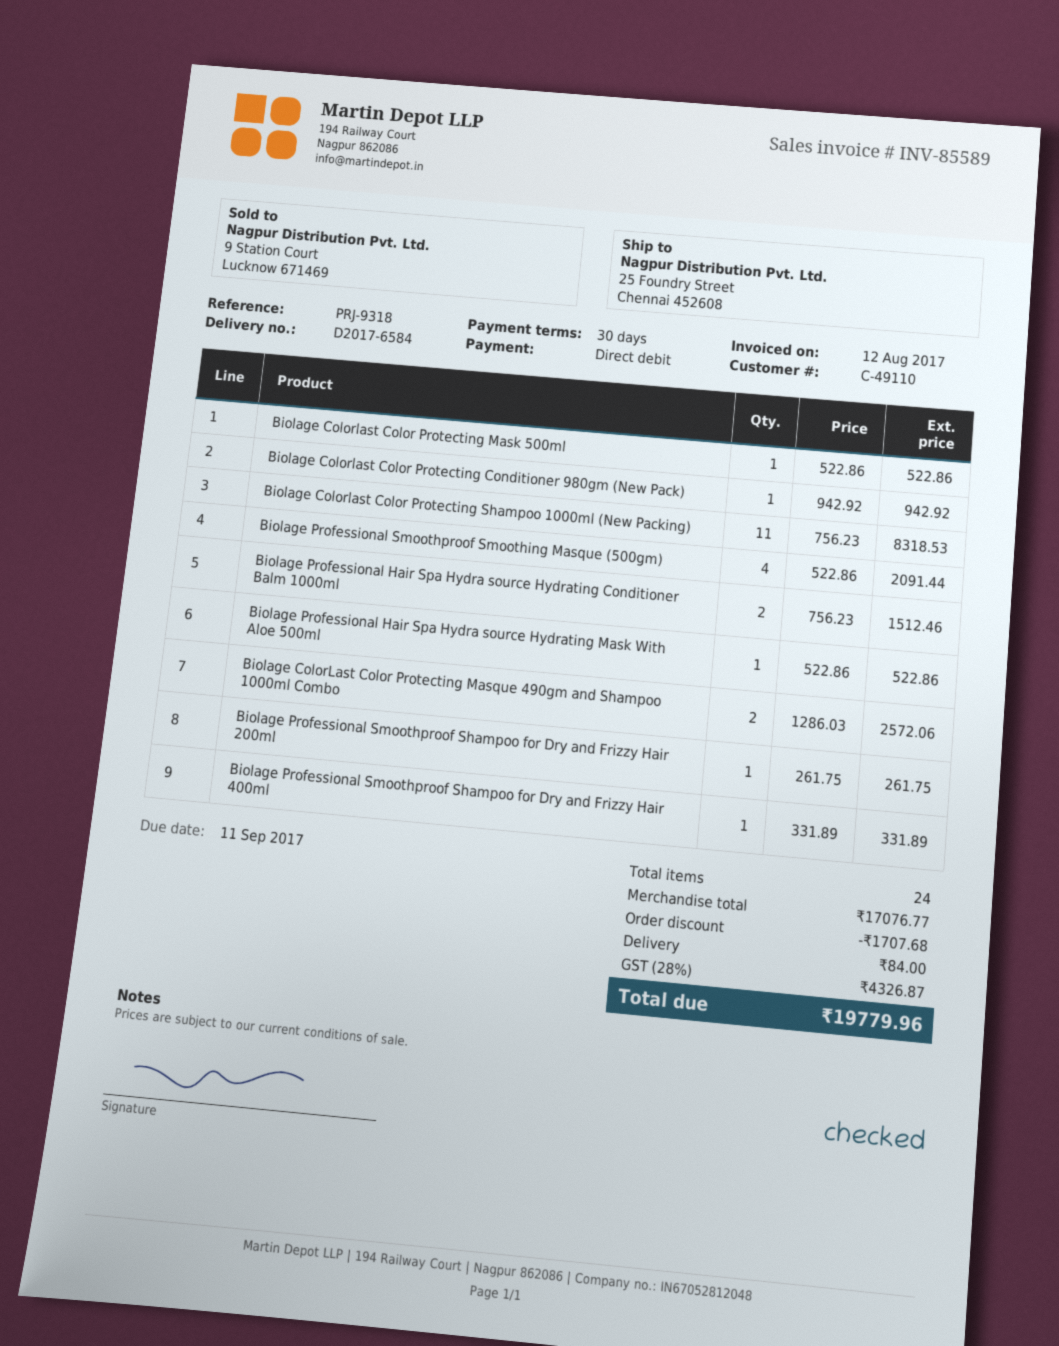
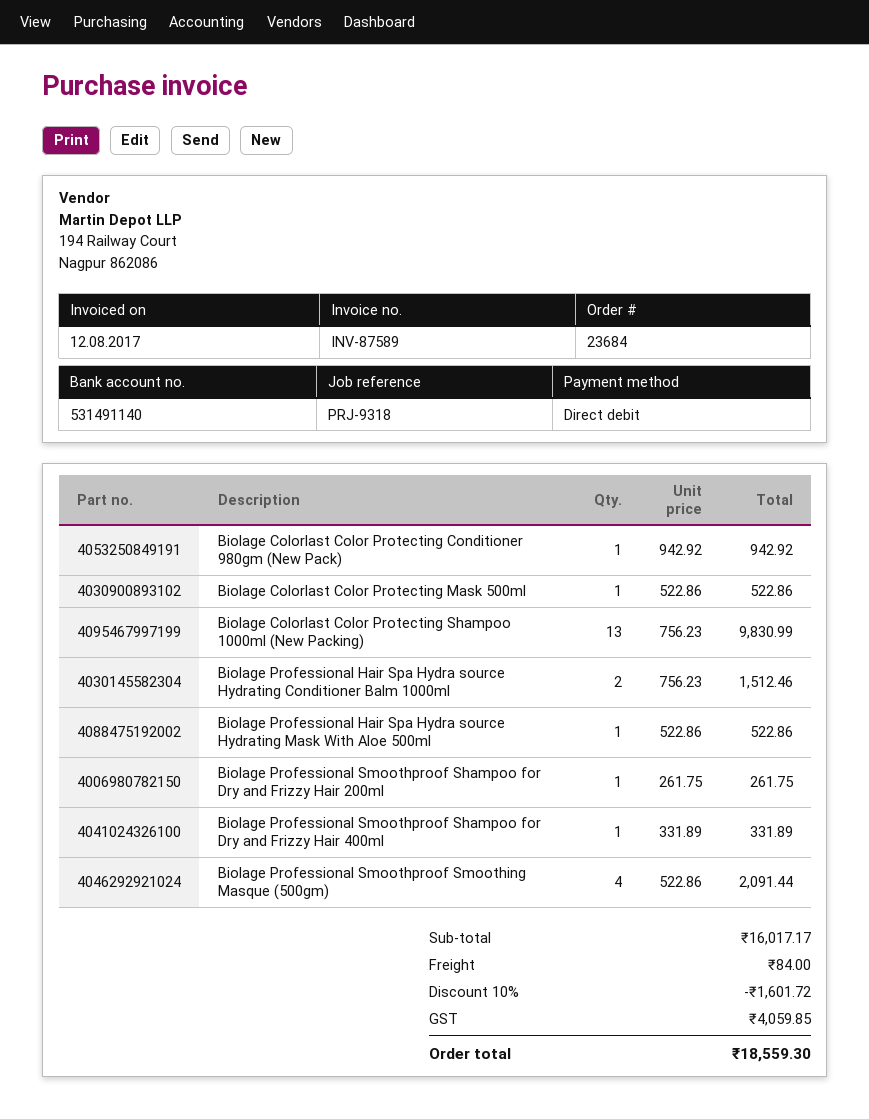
invoice number: INV-85589 -> INV-87589
Biolage Colorlast Color Protecting Shampoo 1000ml (New Packing): 11 x 756.23 = 8318.53 -> 13 x 756.23 = 9830.99
Biolage ColorLast Color Protecting Masque 490gm and Shampoo 1000ml Combo: 2 x 1286.03 = 2572.06 -> none
subtotal: 17076.77 -> 16017.17
discount: 1707.68 -> 1601.72
tax: 4326.87 -> 4059.85
total: 19779.96 -> 18559.30

